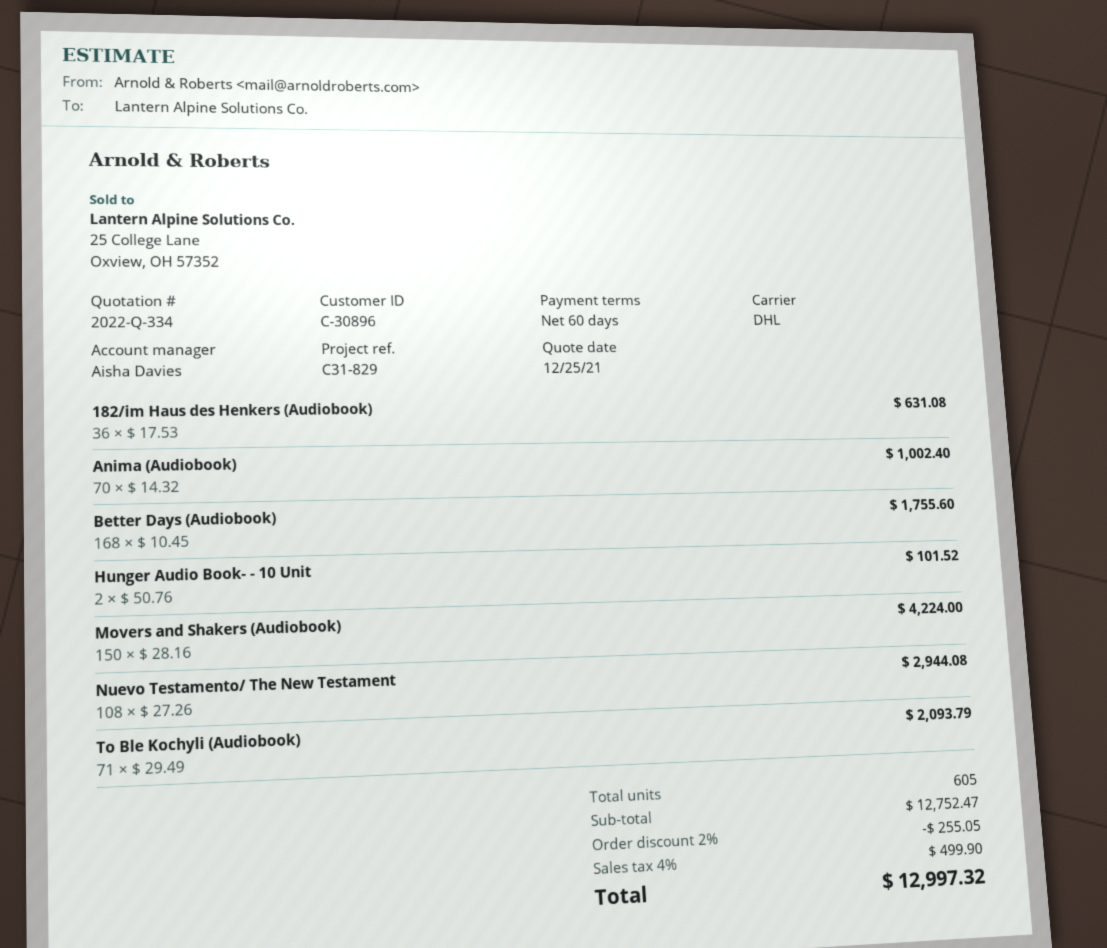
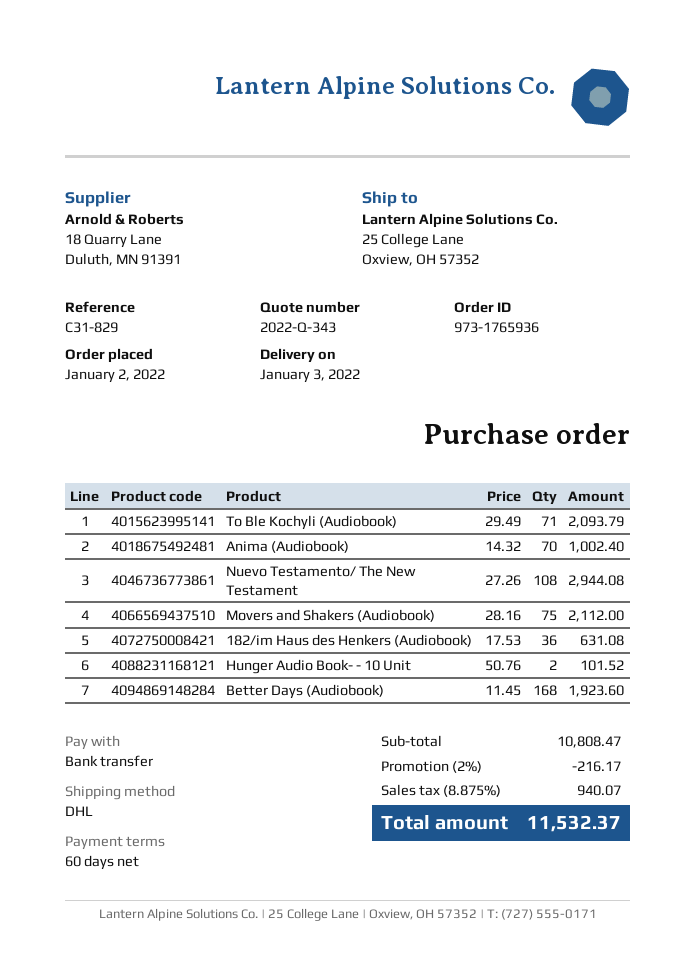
quote number: 2022-Q-334 -> 2022-Q-343
Better Days (Audiobook): 168 x 10.45 = 1755.60 -> 168 x 11.45 = 1923.60
Movers and Shakers (Audiobook): 150 x 28.16 = 4224.00 -> 75 x 28.16 = 2112.00
subtotal: 12752.47 -> 10808.47
discount: 2% = 255.05 -> 2% = 216.17
tax: 4% = 499.90 -> 8.875% = 940.07
total: 12997.32 -> 11532.37

